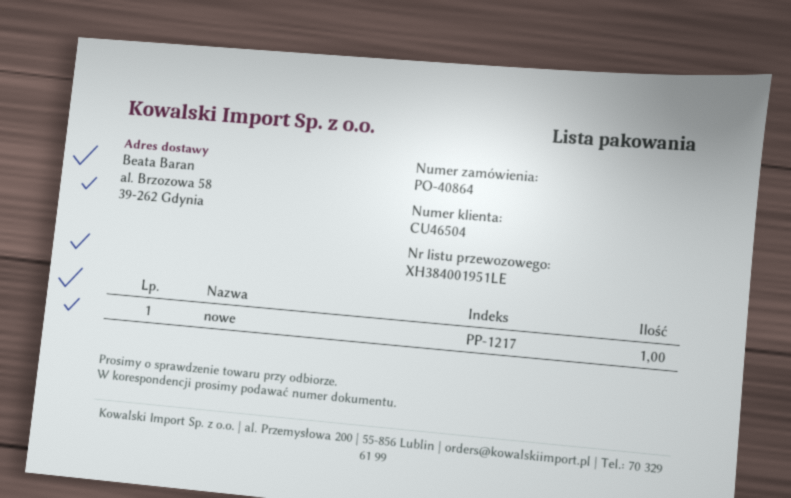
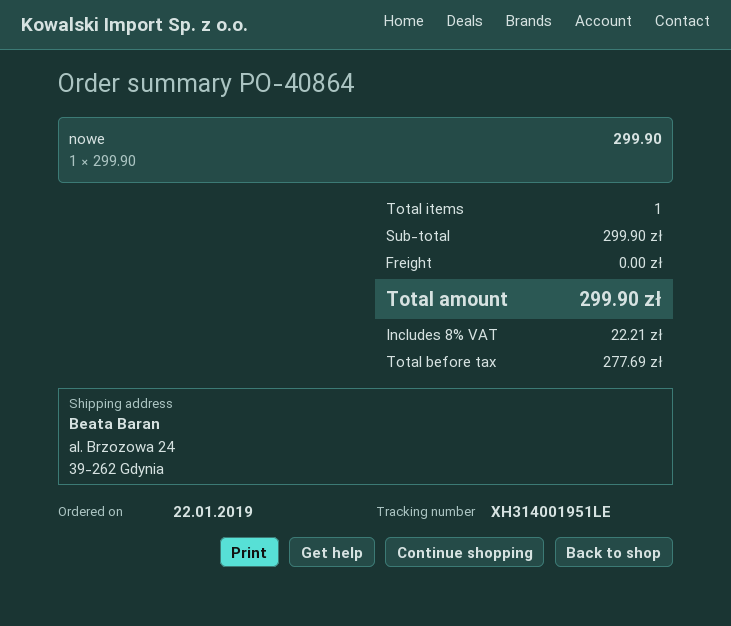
tracking number: XH384001951LE -> XH314001951LE
ship to: al. Brzozowa 58, 39-262 Gdynia -> al. Brzozowa 24, 39-262 Gdynia

